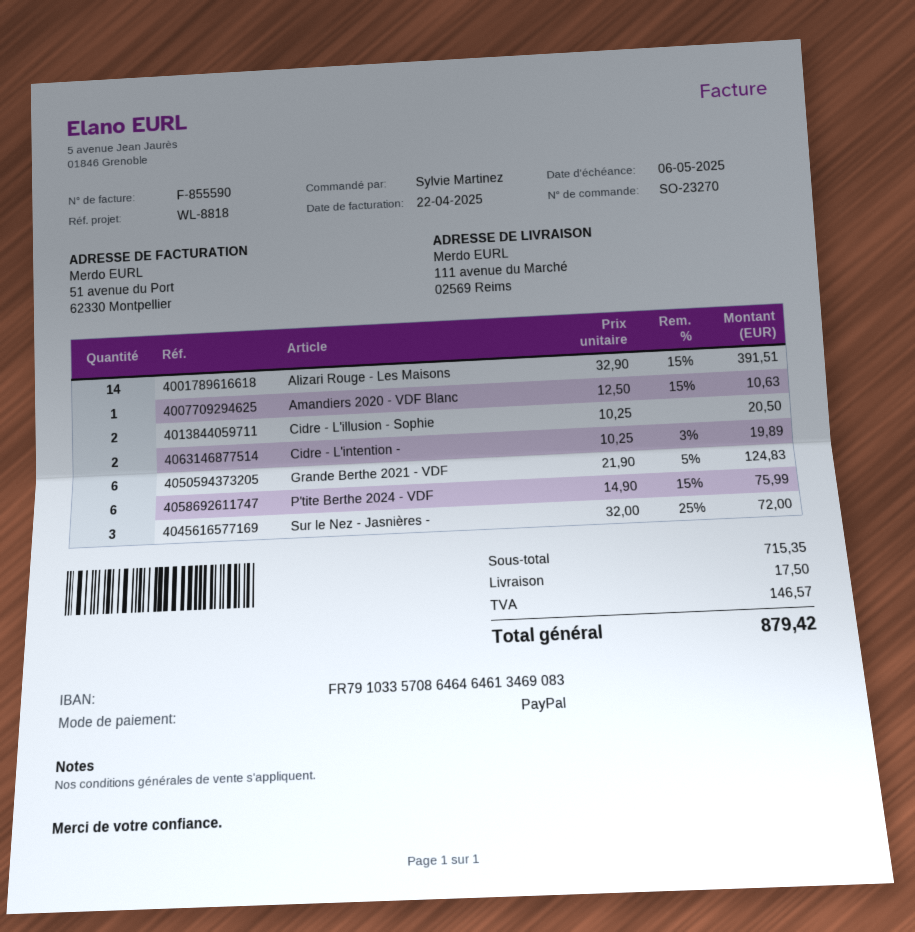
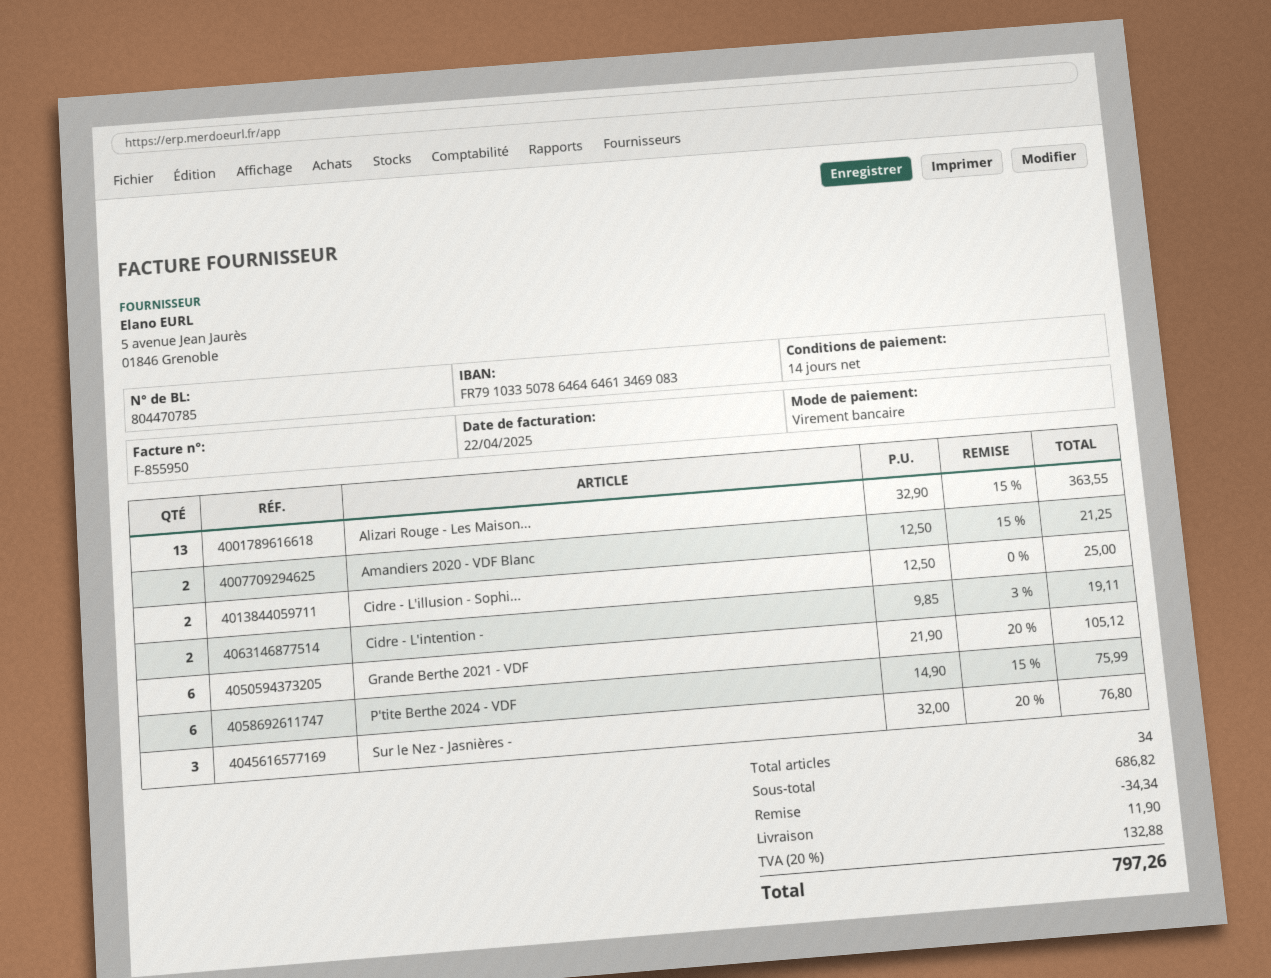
invoice number: F-855590 -> F-855950
payment method: PayPal -> bank transfer
bank account: FR7910335708646464613469083 -> FR7910335078646464613469083
Alizari Rouge - Les Maisons: 14 x 32.90 - 15% = 391.51 -> 13 x 32.90 - 15% = 363.55
Amandiers 2020 - VDF Blanc: 1 x 12.50 - 15% = 10.63 -> 2 x 12.50 - 15% = 21.25
Cidre - L'illusion - Sophie: 2 x 10.25 = 20.50 -> 2 x 12.50 = 25.00
Cidre - L'intention -: 2 x 10.25 - 3% = 19.89 -> 2 x 9.85 - 3% = 19.11
Grande Berthe 2021 - VDF: 6 x 21.90 - 5% = 124.83 -> 6 x 21.90 - 20% = 105.12
Sur le Nez - Jasnières -: 3 x 32.00 - 25% = 72.00 -> 3 x 32.00 - 20% = 76.80
subtotal: 715.35 -> 686.82
discount: none -> 34.34
shipping: 17.50 -> 11.90
tax: 146.57 -> 132.88
total: 879.42 -> 797.26

